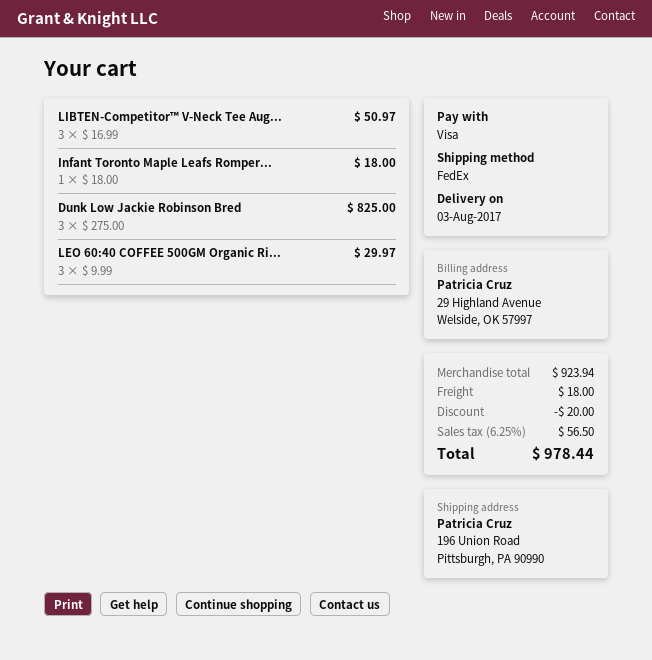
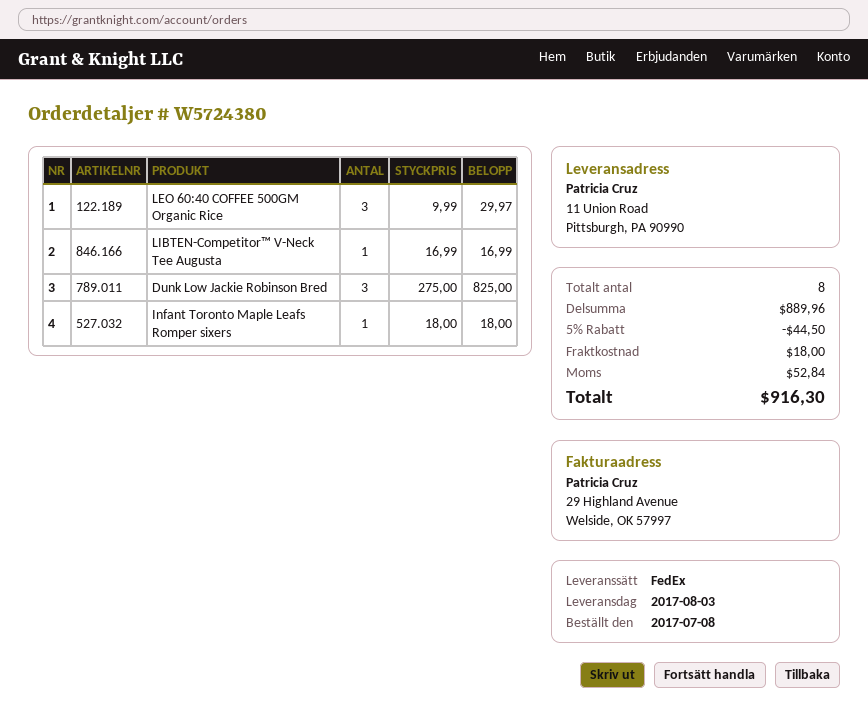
ship to: 196 Union Road, Pittsburgh, PA 90990 -> 11 Union Road, Pittsburgh, PA 90990
LIBTEN-Competitor™ V-Neck Tee Aug...: 3 x 16.99 = 50.97 -> 1 x 16.99 = 16.99
subtotal: 923.94 -> 889.96
discount: 20.00 -> 44.50
tax: 56.50 -> 52.84
total: 978.44 -> 916.30

